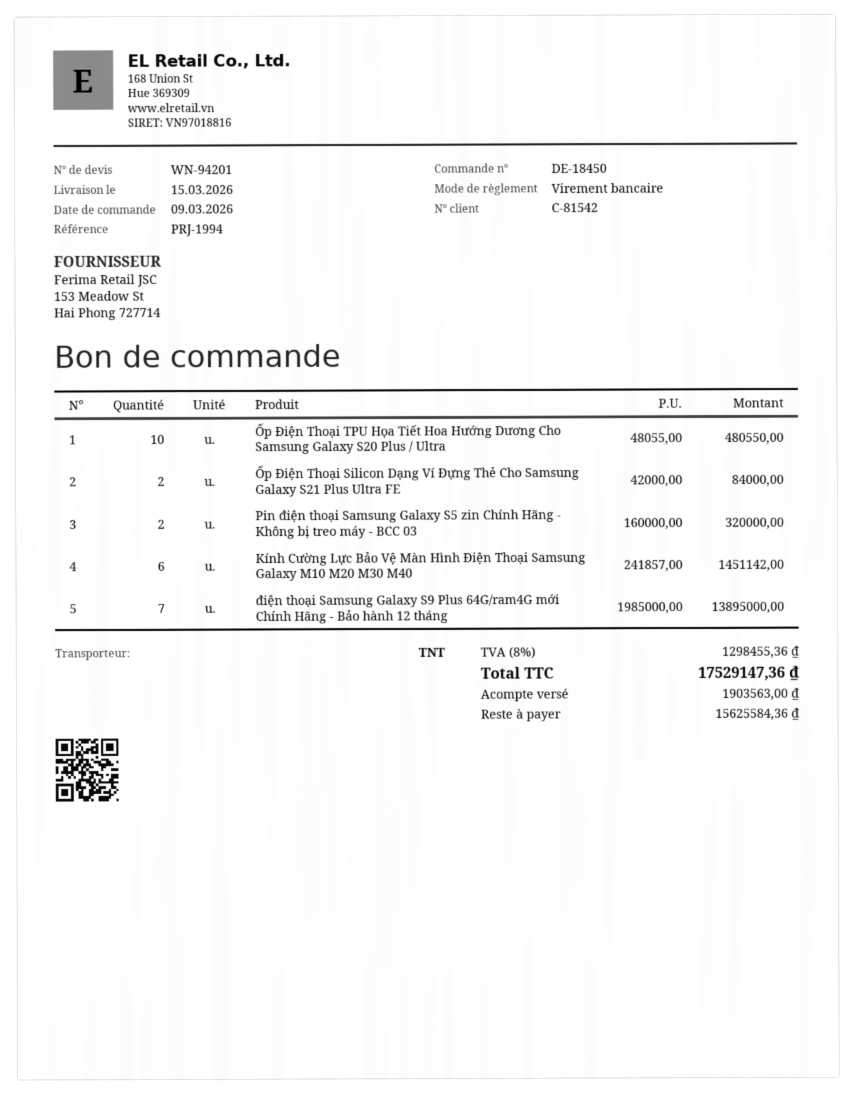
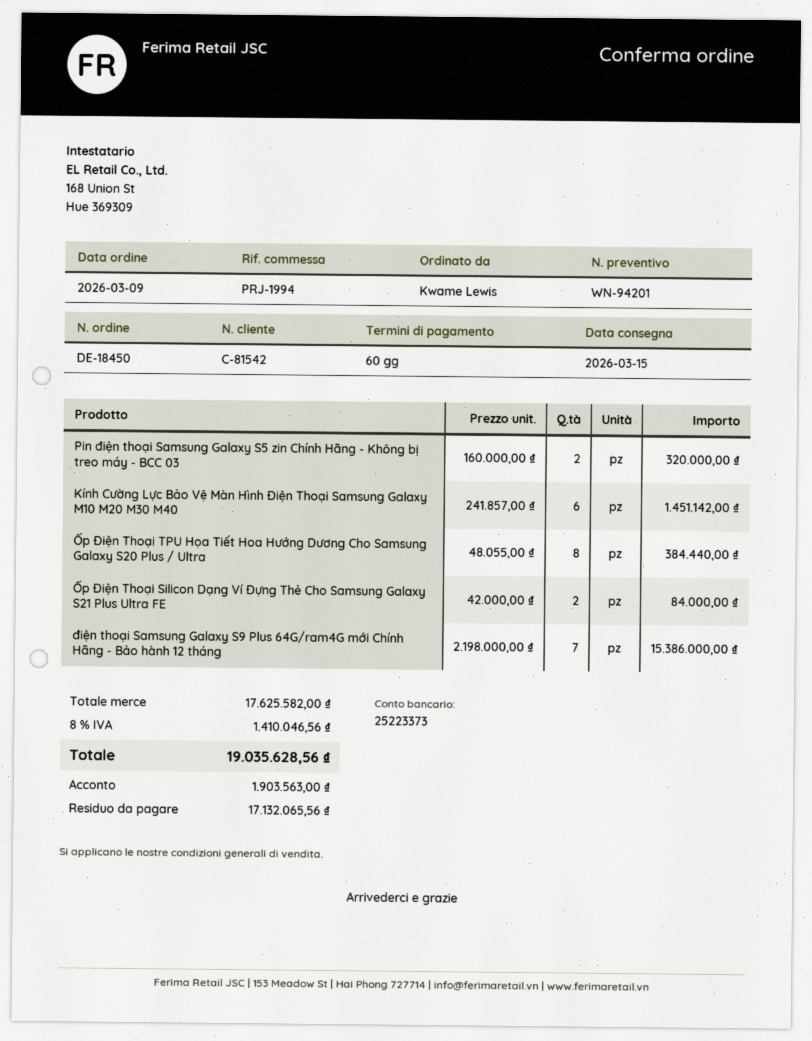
Ốp Điện Thoại TPU Họa Tiết Hoa Hướng Dương Cho Samsung Galaxy S20 Plus / Ultra: 10 x 48055.00 = 480550.00 -> 8 x 48055.00 = 384440.00
điện thoại Samsung Galaxy S9 Plus 64G/ram4G mới Chính Hãng - Bảo hành 12 tháng: 7 x 1985000.00 = 13895000.00 -> 7 x 2198000.00 = 15386000.00
tax: 8% = 1298455.36 -> 8% = 1410046.56
total: 17529147.36 -> 19035628.56
balance: 15625584.36 -> 17132065.56

